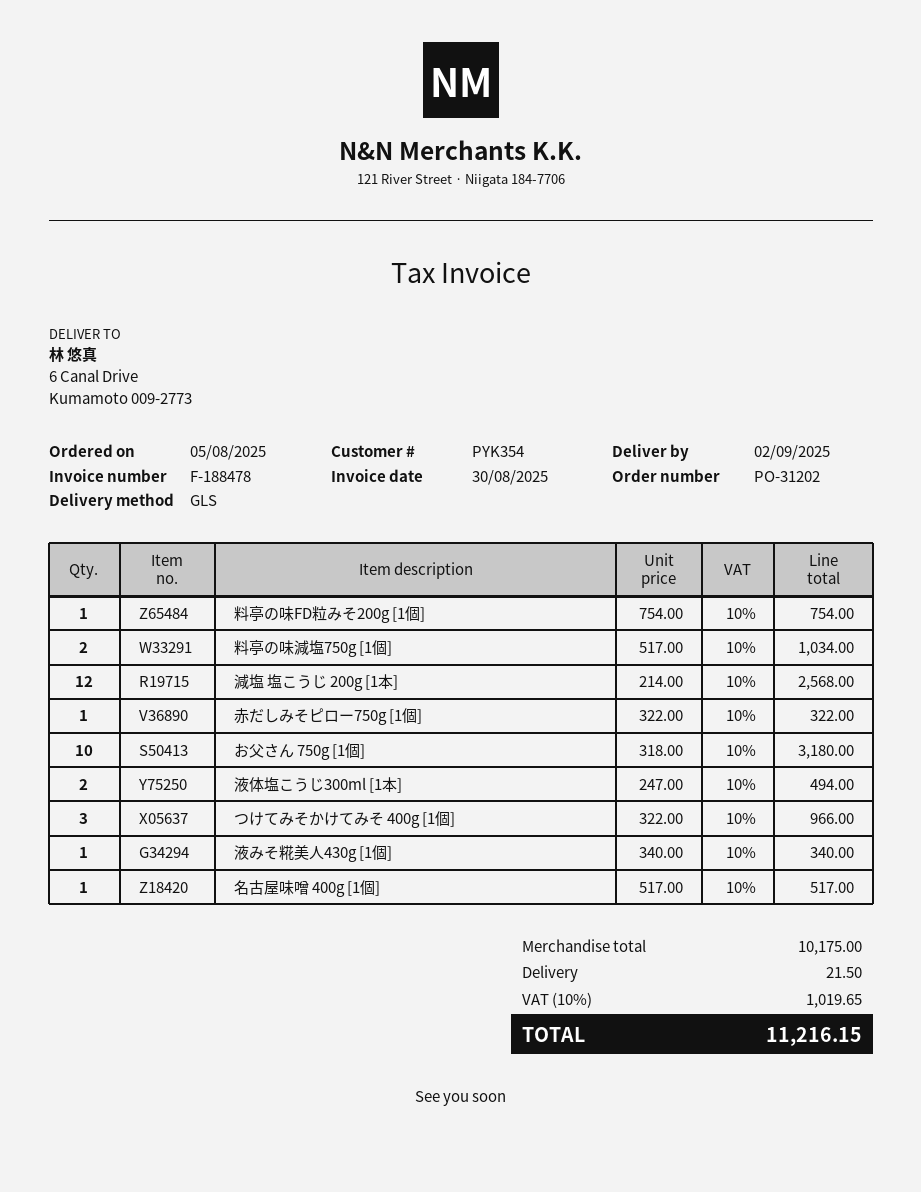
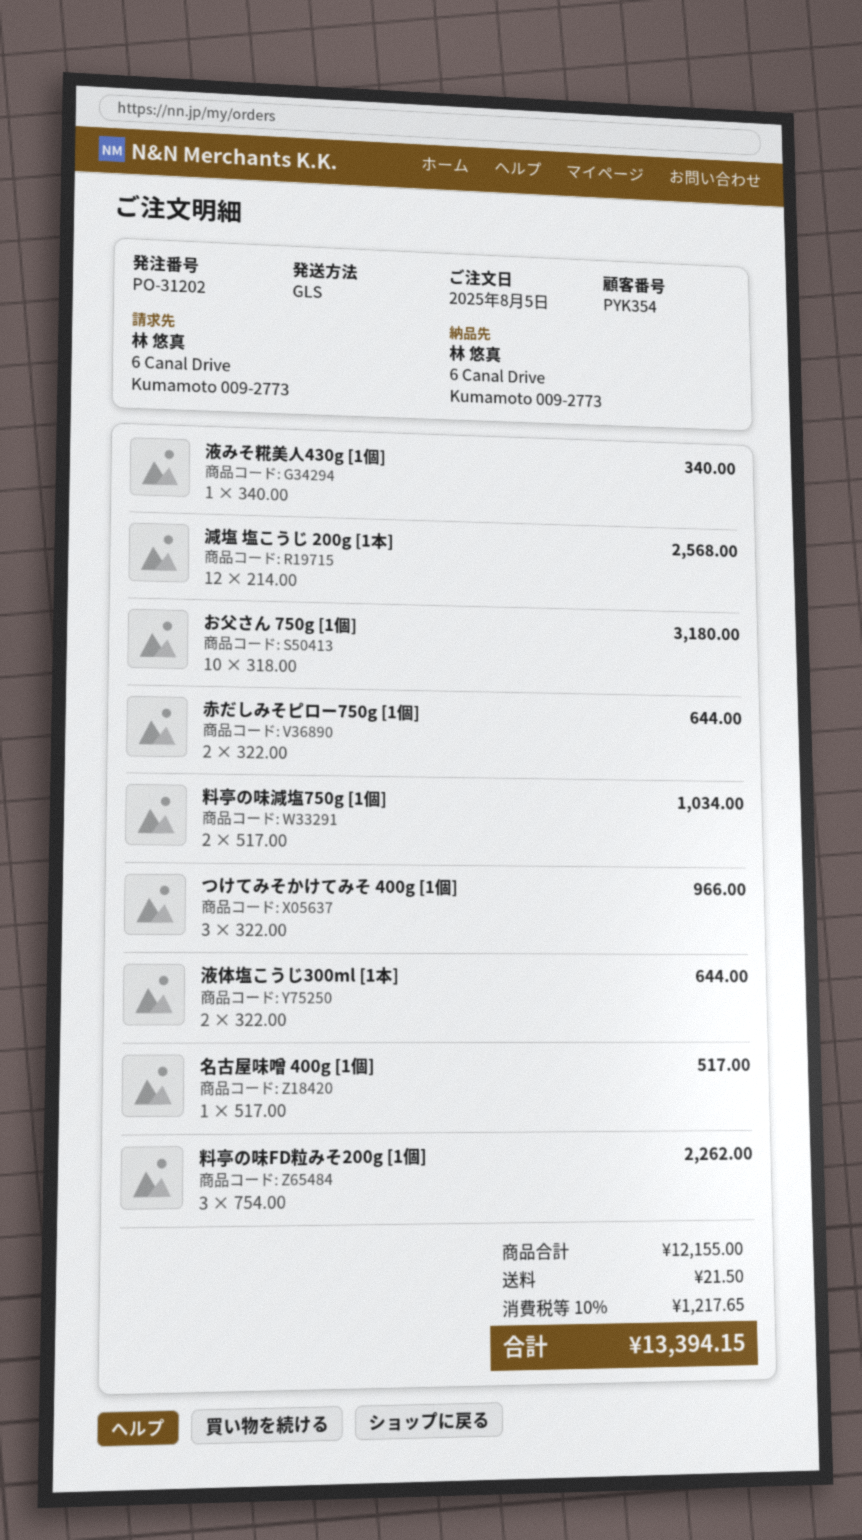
料亭の味FD粒みそ200g [1個]: 1 x 754.00 = 754.00 -> 3 x 754.00 = 2262.00
赤だしみそピロー750g [1個]: 1 x 322.00 = 322.00 -> 2 x 322.00 = 644.00
液体塩こうじ300ml [1本]: 2 x 247.00 = 494.00 -> 2 x 322.00 = 644.00
subtotal: 10175.00 -> 12155.00
tax: 10% = 1019.65 -> 10% = 1217.65
total: 11216.15 -> 13394.15

